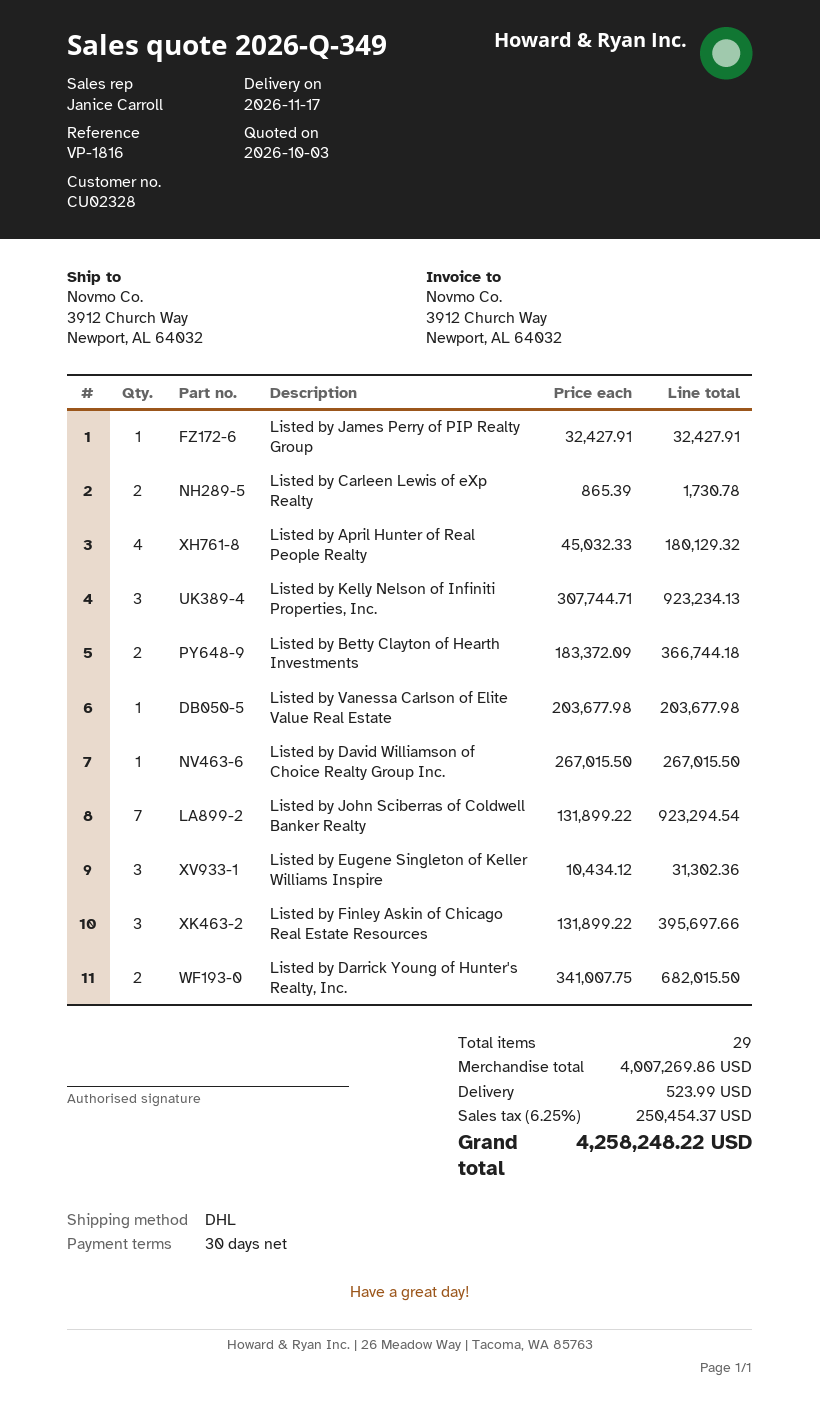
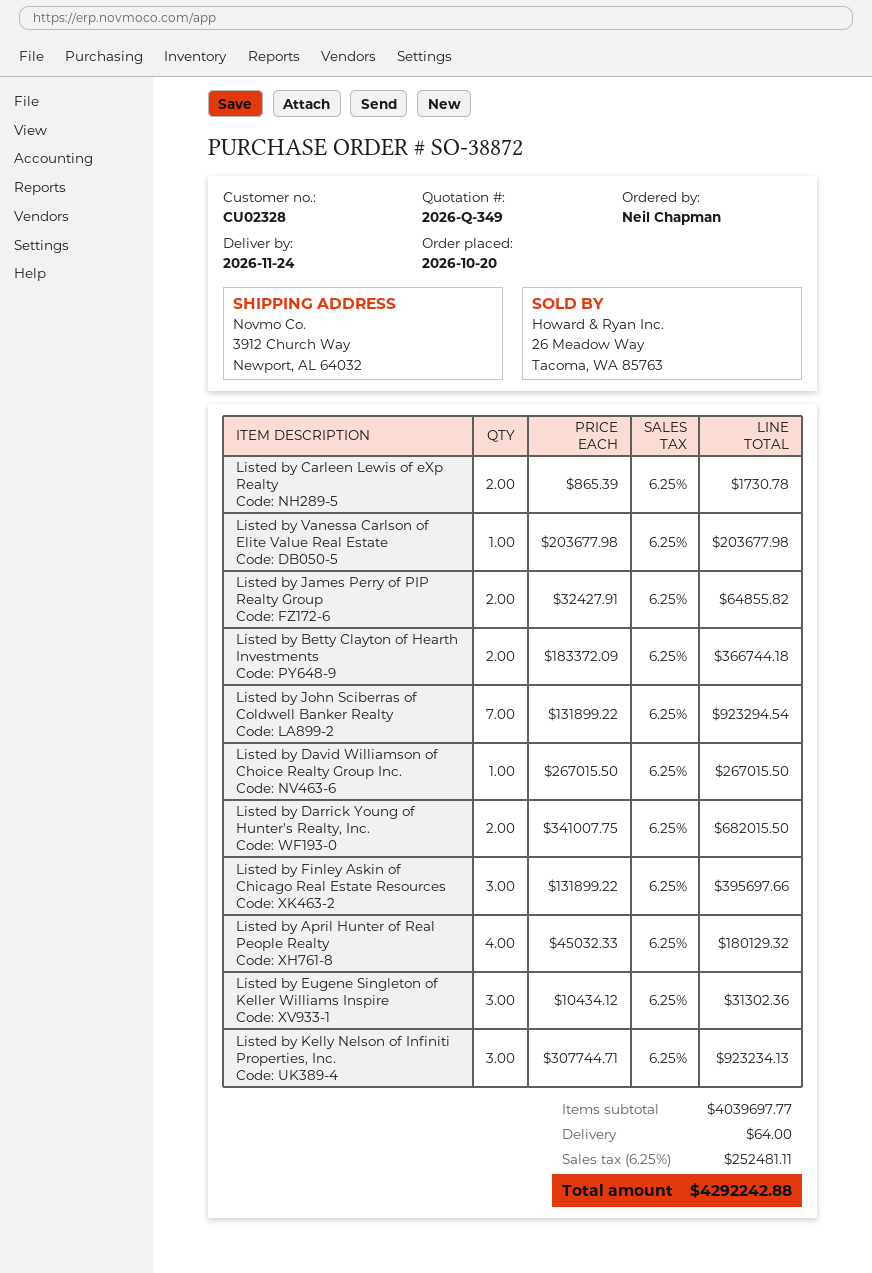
delivery date: 2026-11-17 -> 2026-11-24
Listed by James Perry of PIP Realty Group: 1 x 32427.91 = 32427.91 -> 2 x 32427.91 = 64855.82
subtotal: 4007269.86 -> 4039697.77
shipping: 523.99 -> 64.00
tax: 6.25% = 250454.37 -> 6.25% = 252481.11
total: 4258248.22 -> 4292242.88

